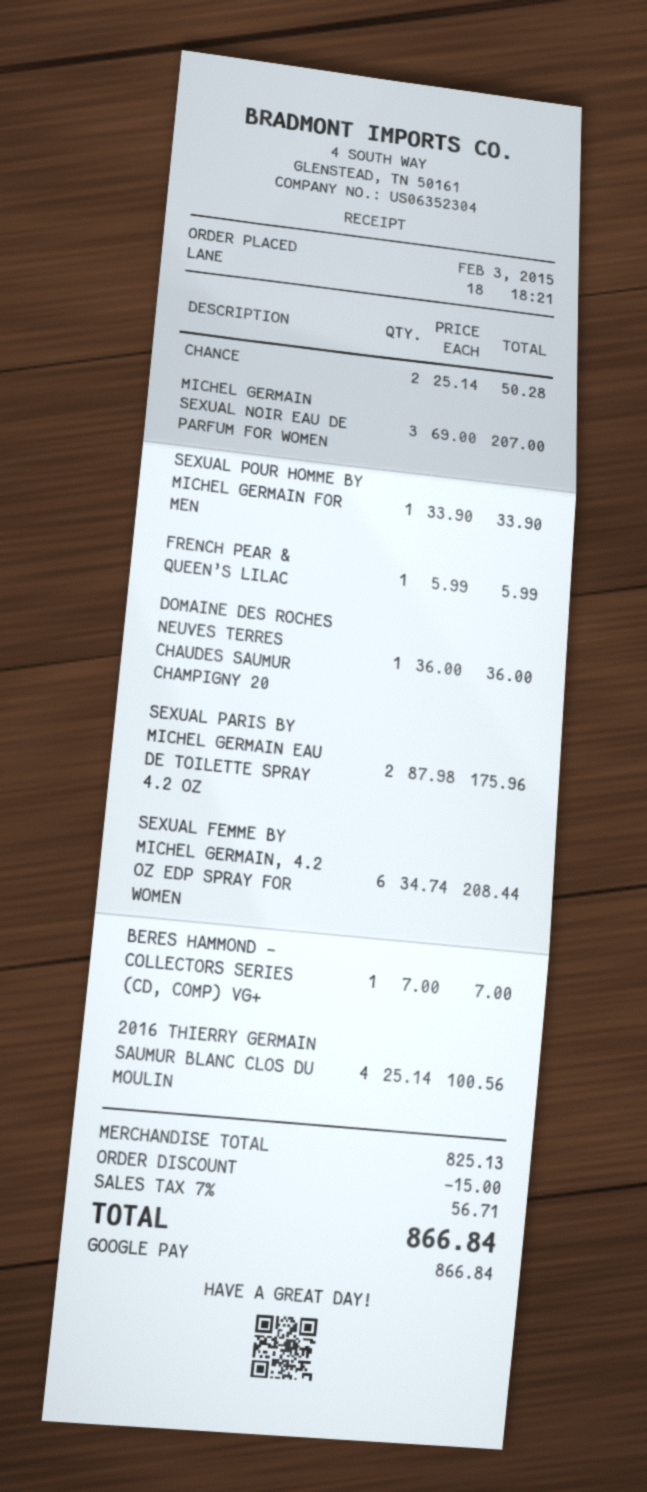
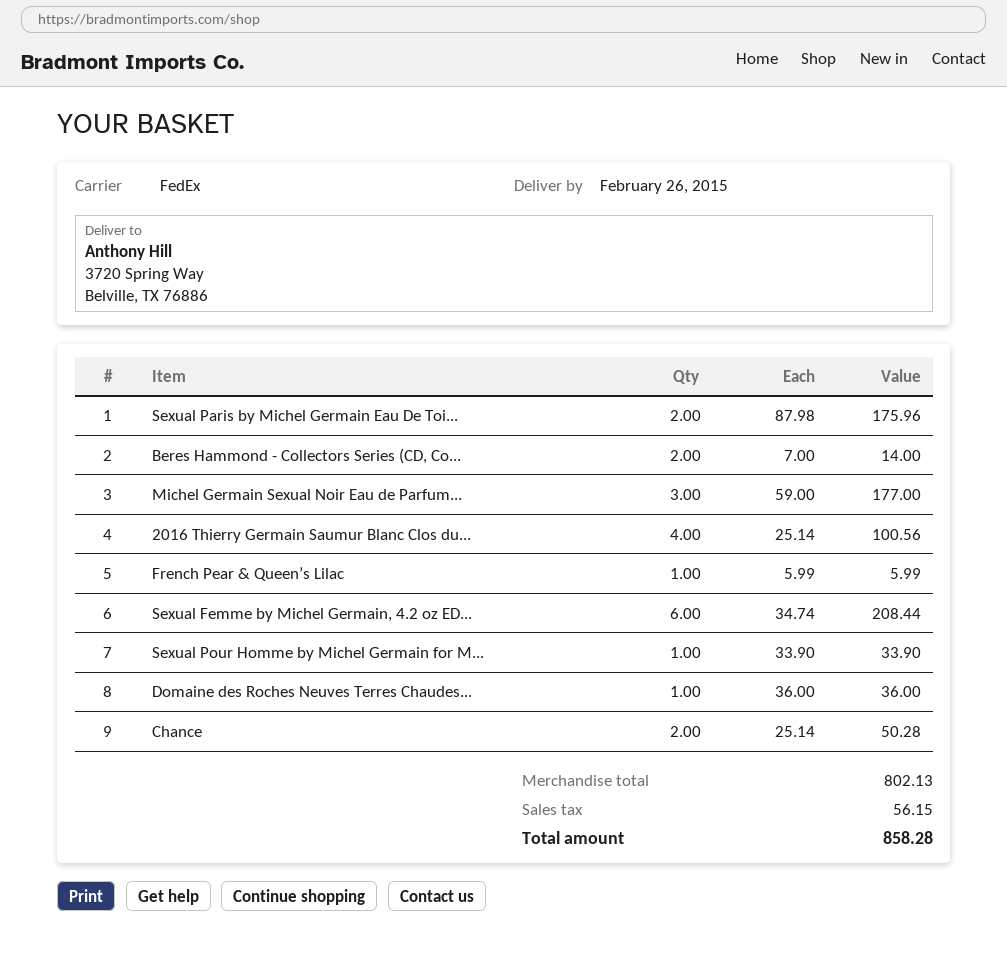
MICHEL GERMAIN SEXUAL NOIR EAU DE PARFUM FOR WOMEN: 3 x 69.00 = 207.00 -> 3 x 59.00 = 177.00
BERES HAMMOND - COLLECTORS SERIES (CD, COMP) VG+: 1 x 7.00 = 7.00 -> 2 x 7.00 = 14.00
subtotal: 825.13 -> 802.13
discount: 15.00 -> none
tax: 56.71 -> 56.15
total: 866.84 -> 858.28

